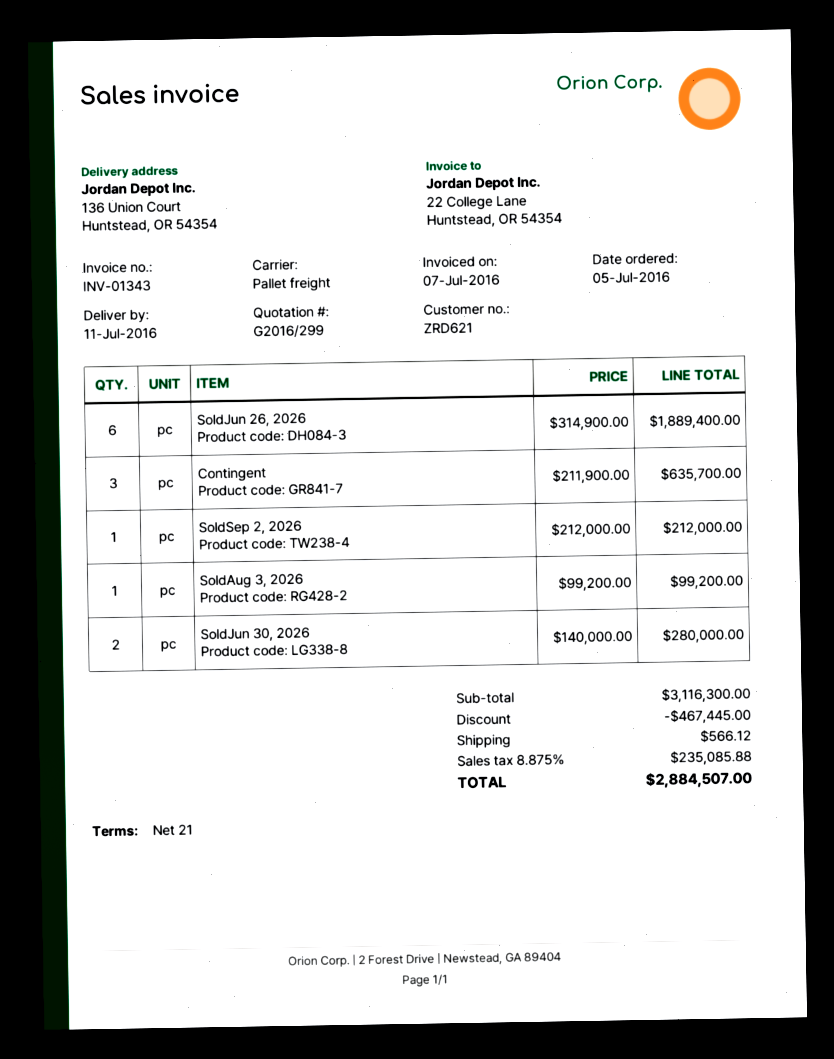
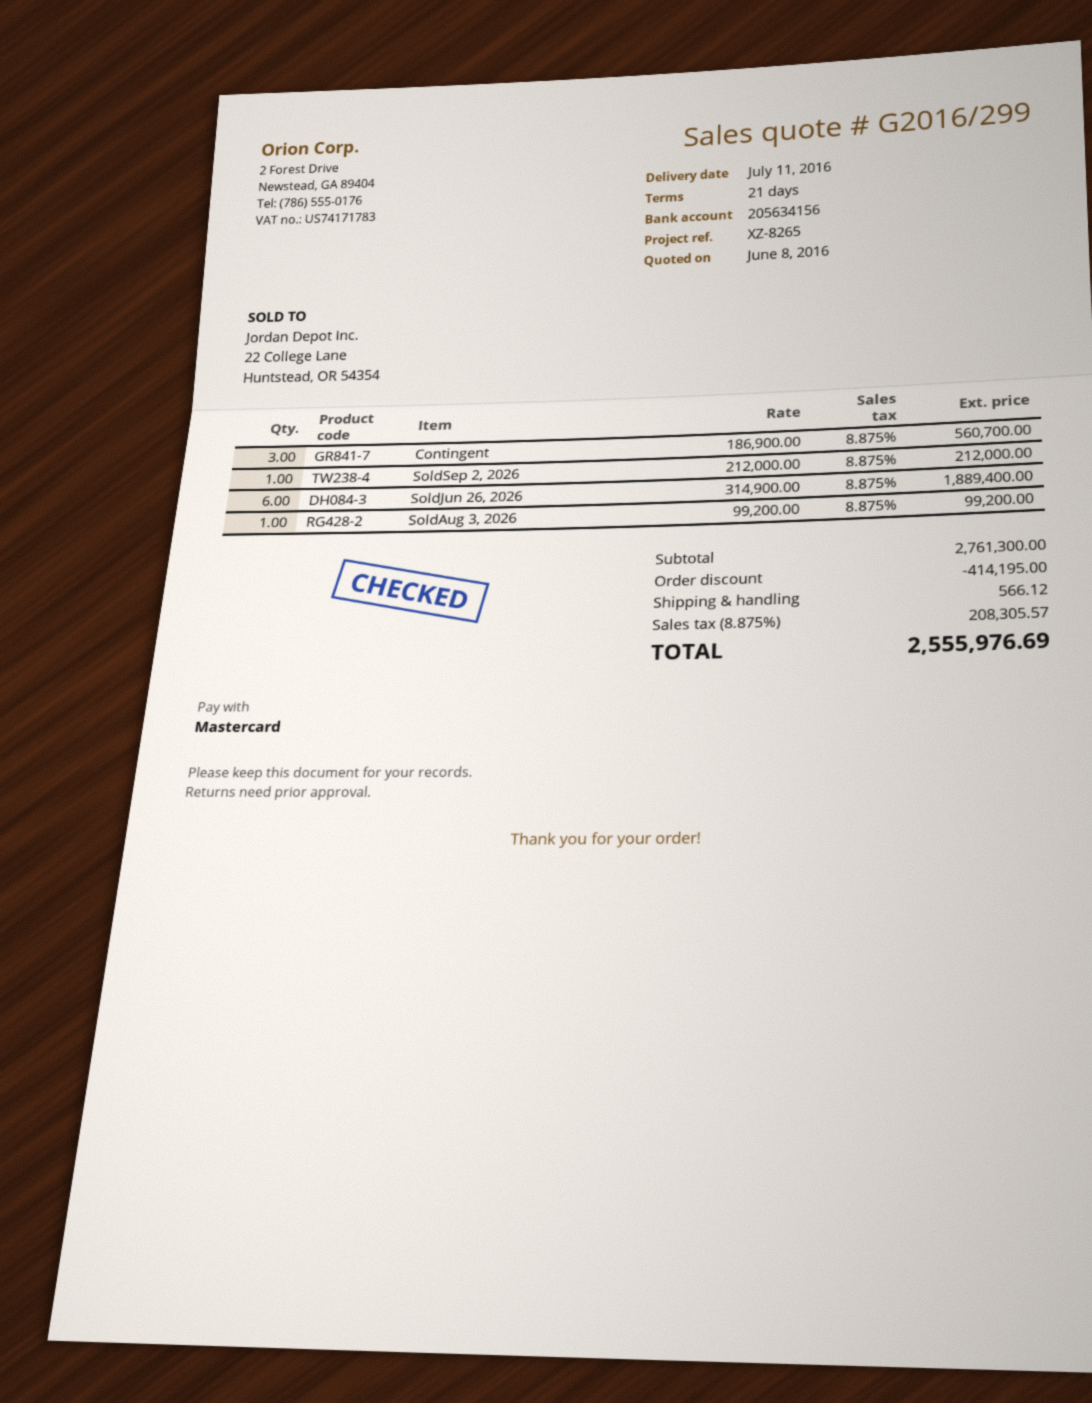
Contingent: 3 x 211900.00 = 635700.00 -> 3 x 186900.00 = 560700.00
SoldJun 30, 2026: 2 x 140000.00 = 280000.00 -> none
subtotal: 3116300.00 -> 2761300.00
discount: 467445.00 -> 414195.00
tax: 8.875% = 235085.88 -> 8.875% = 208305.57
total: 2884507.00 -> 2555976.69

